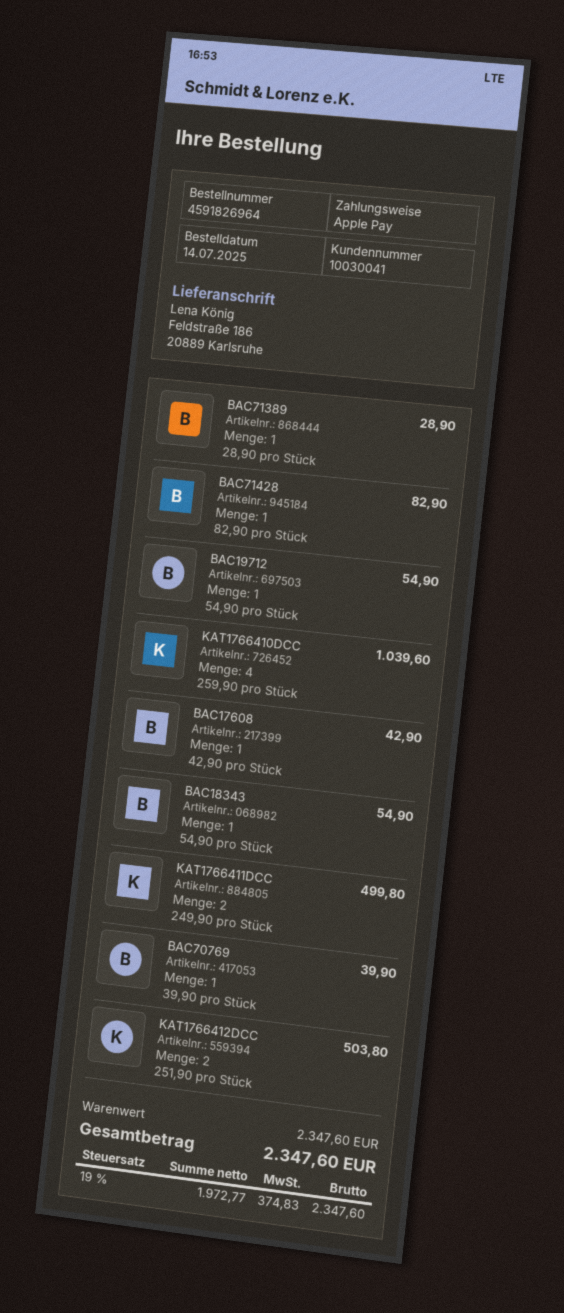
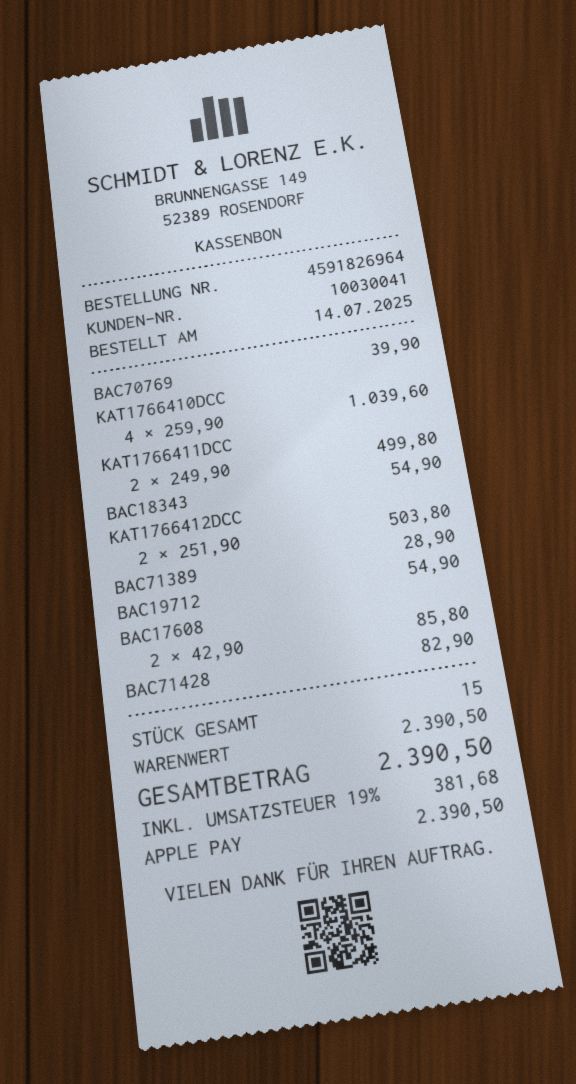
BAC17608: 1 x 42.90 = 42.90 -> 2 x 42.90 = 85.80
subtotal: 2347.60 -> 2390.50
tax: 19% = 374.83 -> 19% = 381.68
total: 2347.60 -> 2390.50

